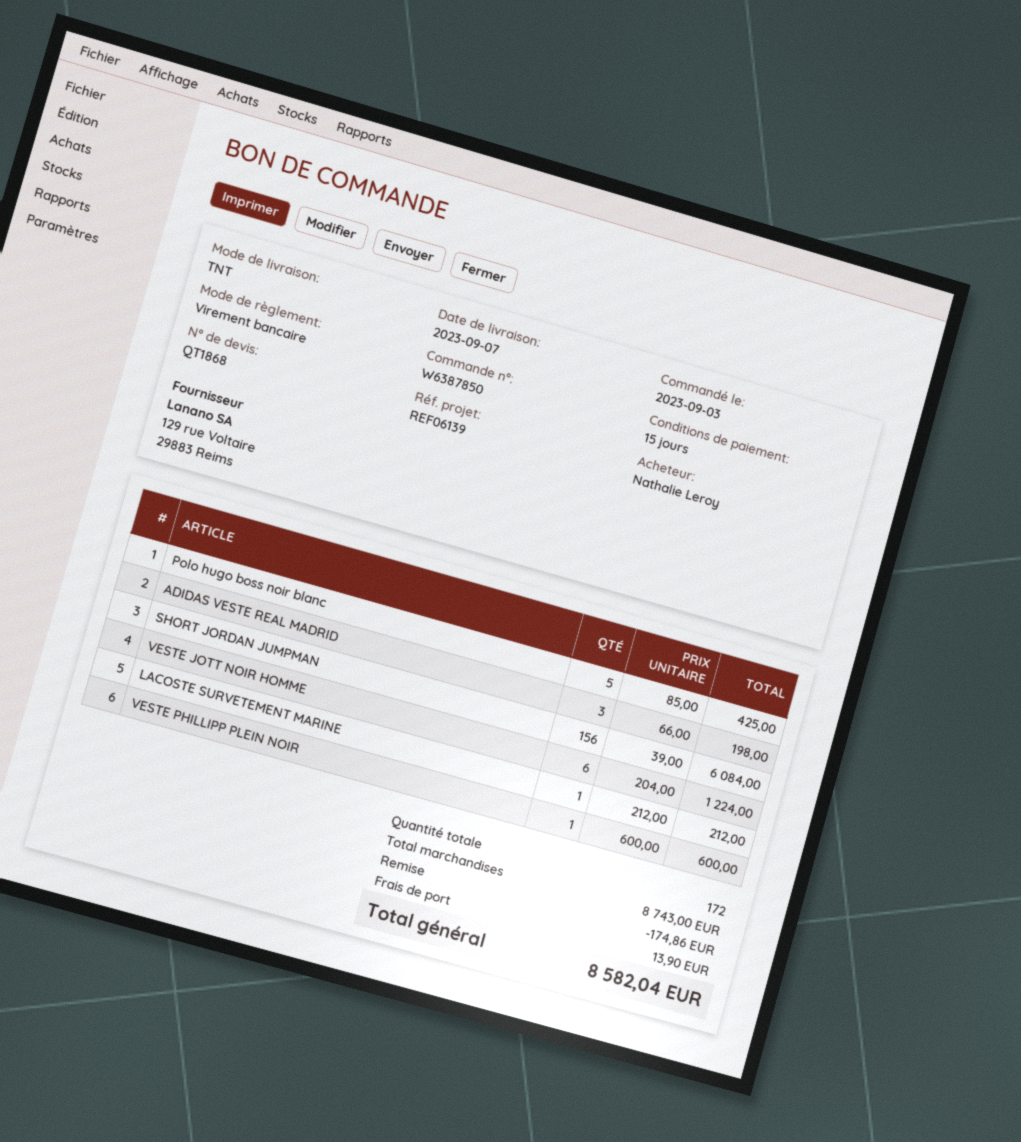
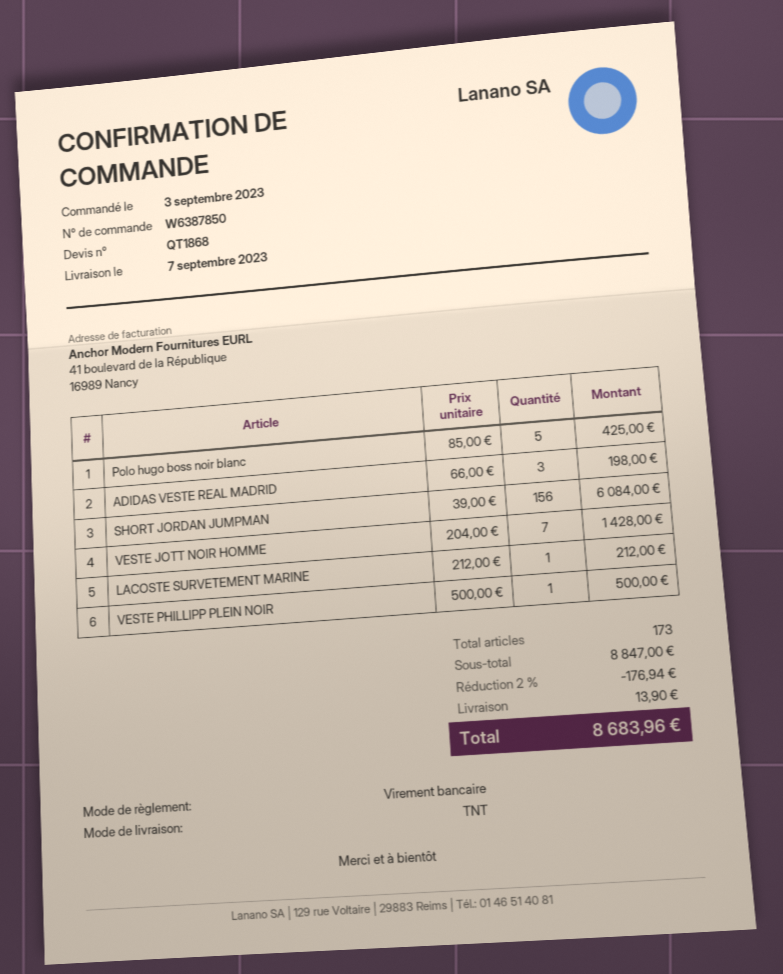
VESTE JOTT NOIR HOMME: 6 x 204.00 = 1224.00 -> 7 x 204.00 = 1428.00
VESTE PHILLIPP PLEIN NOIR: 1 x 600.00 = 600.00 -> 1 x 500.00 = 500.00
total quantity: 172 -> 173
subtotal: 8743.00 -> 8847.00
discount: 174.86 -> 176.94
total: 8582.04 -> 8683.96

